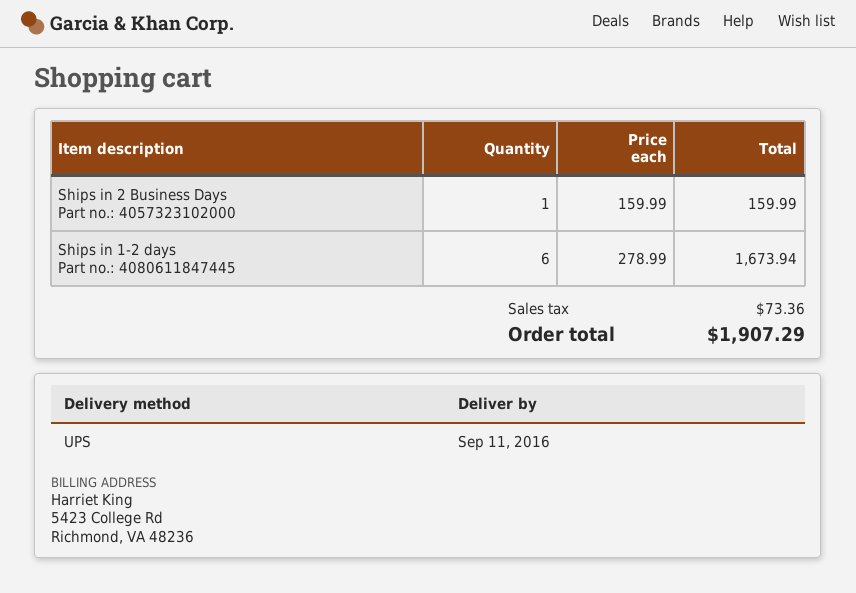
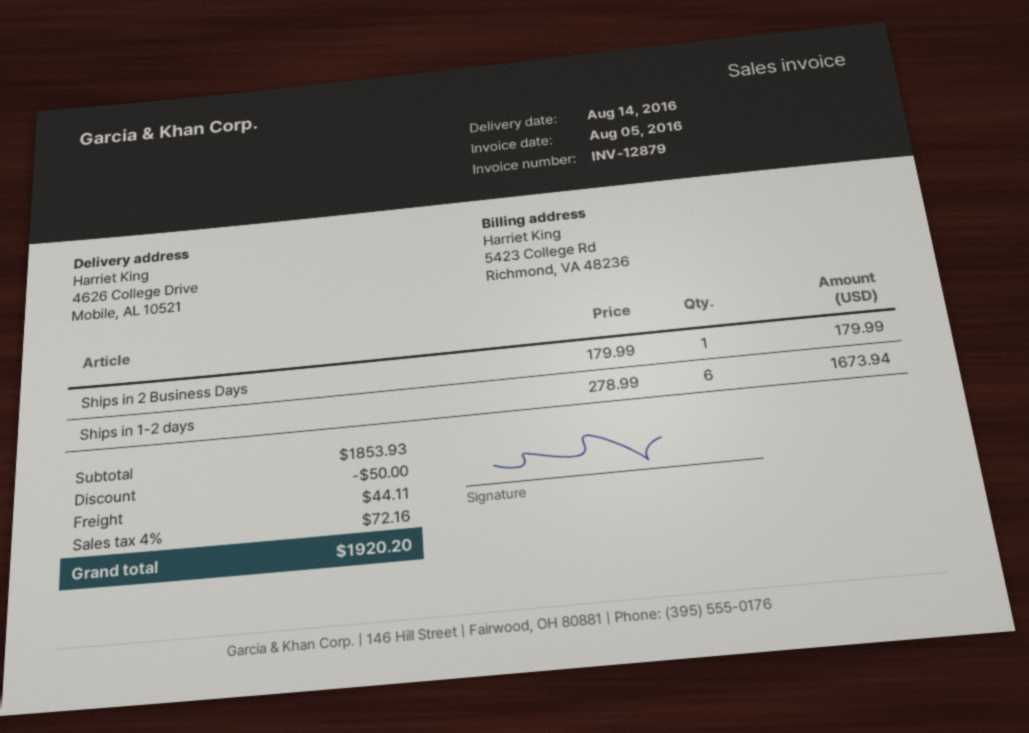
delivery date: 2016-09-11 -> 2016-08-14
Ships in 2 Business Days: 1 x 159.99 = 159.99 -> 1 x 179.99 = 179.99
discount: none -> 50.00
shipping: none -> 44.11
tax: 73.36 -> 72.16
total: 1907.29 -> 1920.20

